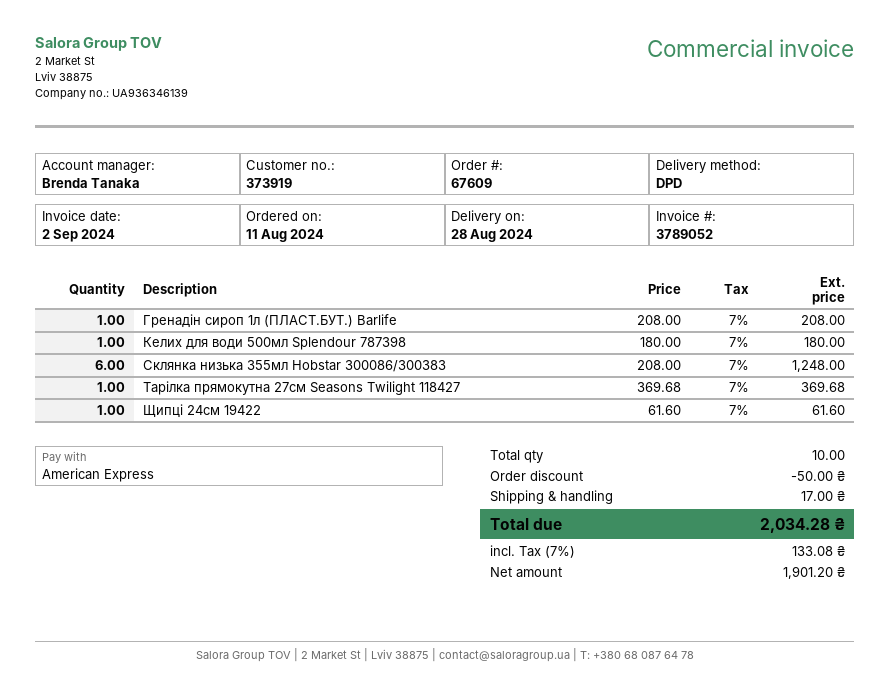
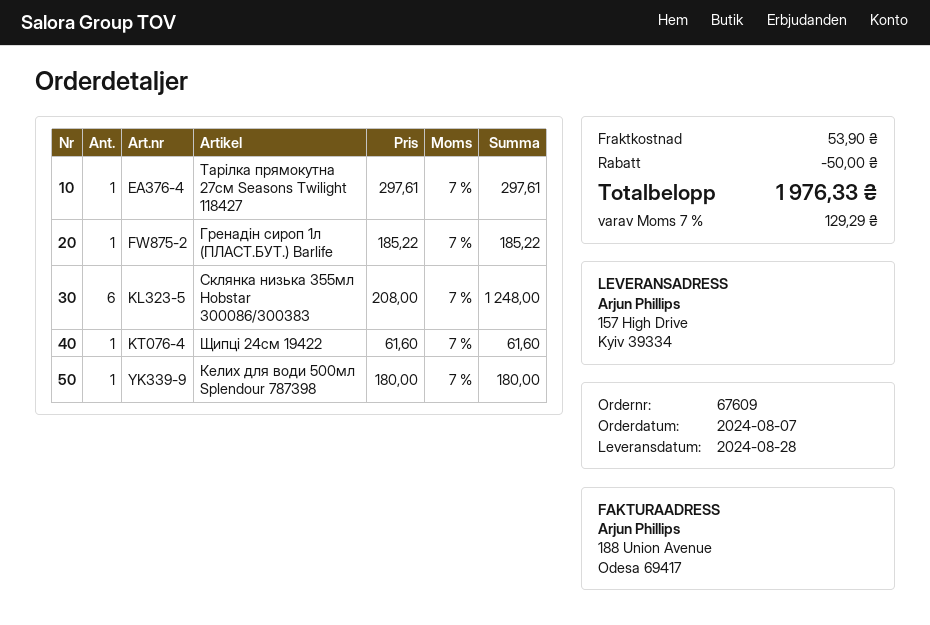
order date: 2024-08-11 -> 2024-08-07
Гренадін сироп 1л (ПЛАСТ.БУТ.) Barlife: 1 x 208.00 = 208.00 -> 1 x 185.22 = 185.22
Тарілка прямокутна 27см Seasons Twilight 118427: 1 x 369.68 = 369.68 -> 1 x 297.61 = 297.61
shipping: 17.00 -> 53.90
tax: 7% = 133.08 -> 7% = 129.29
total: 2034.28 -> 1976.33

